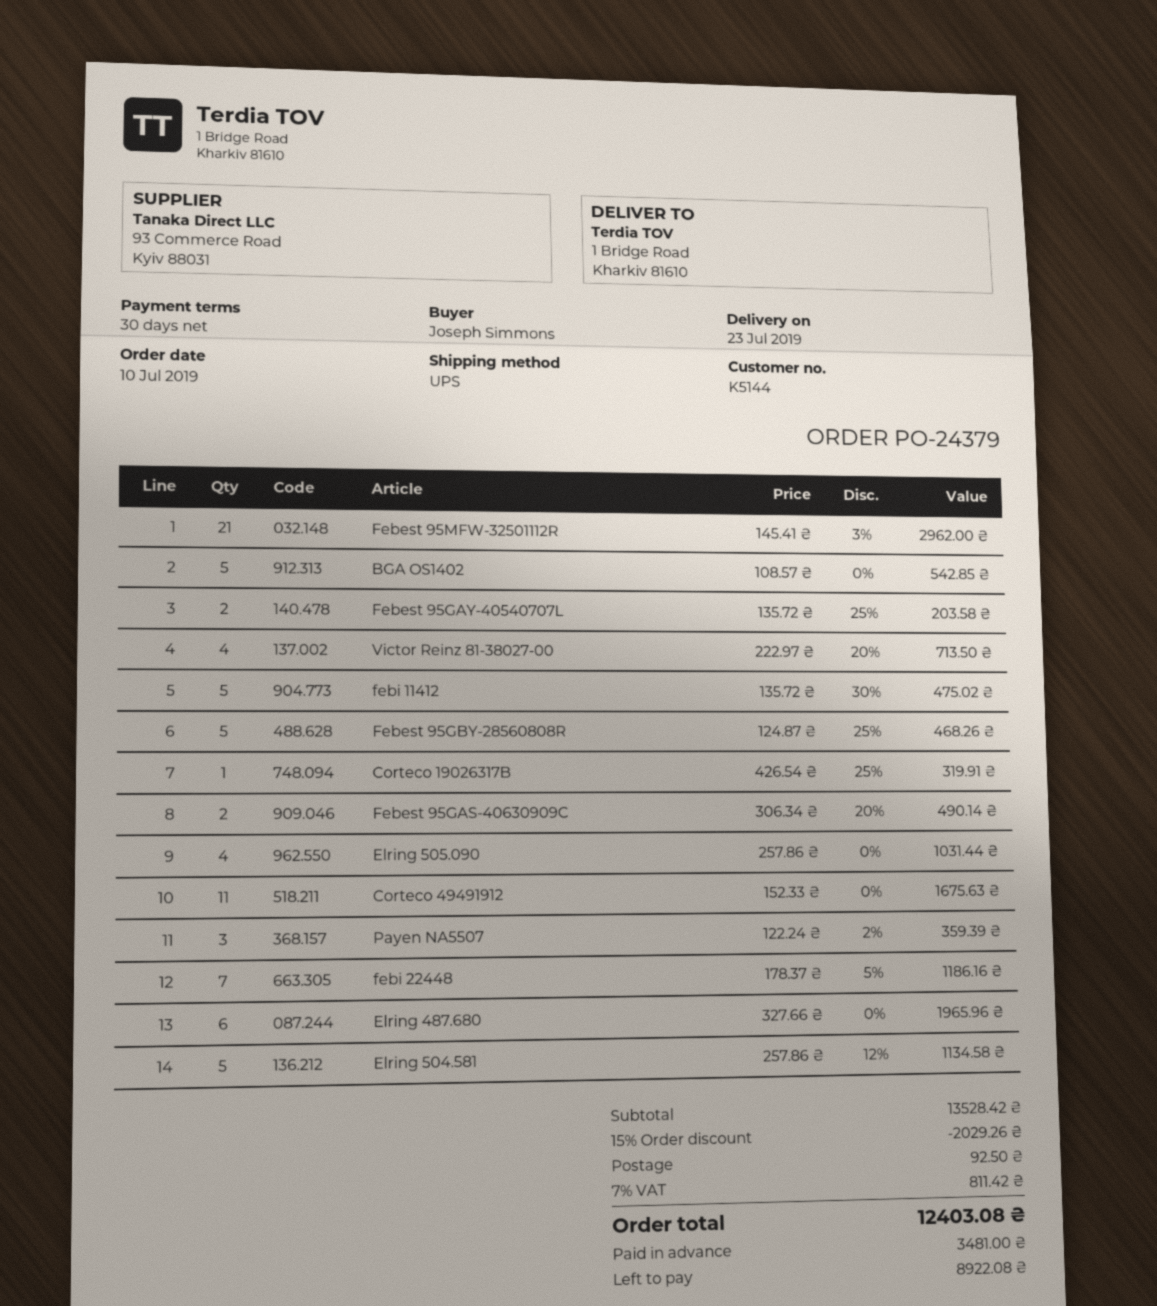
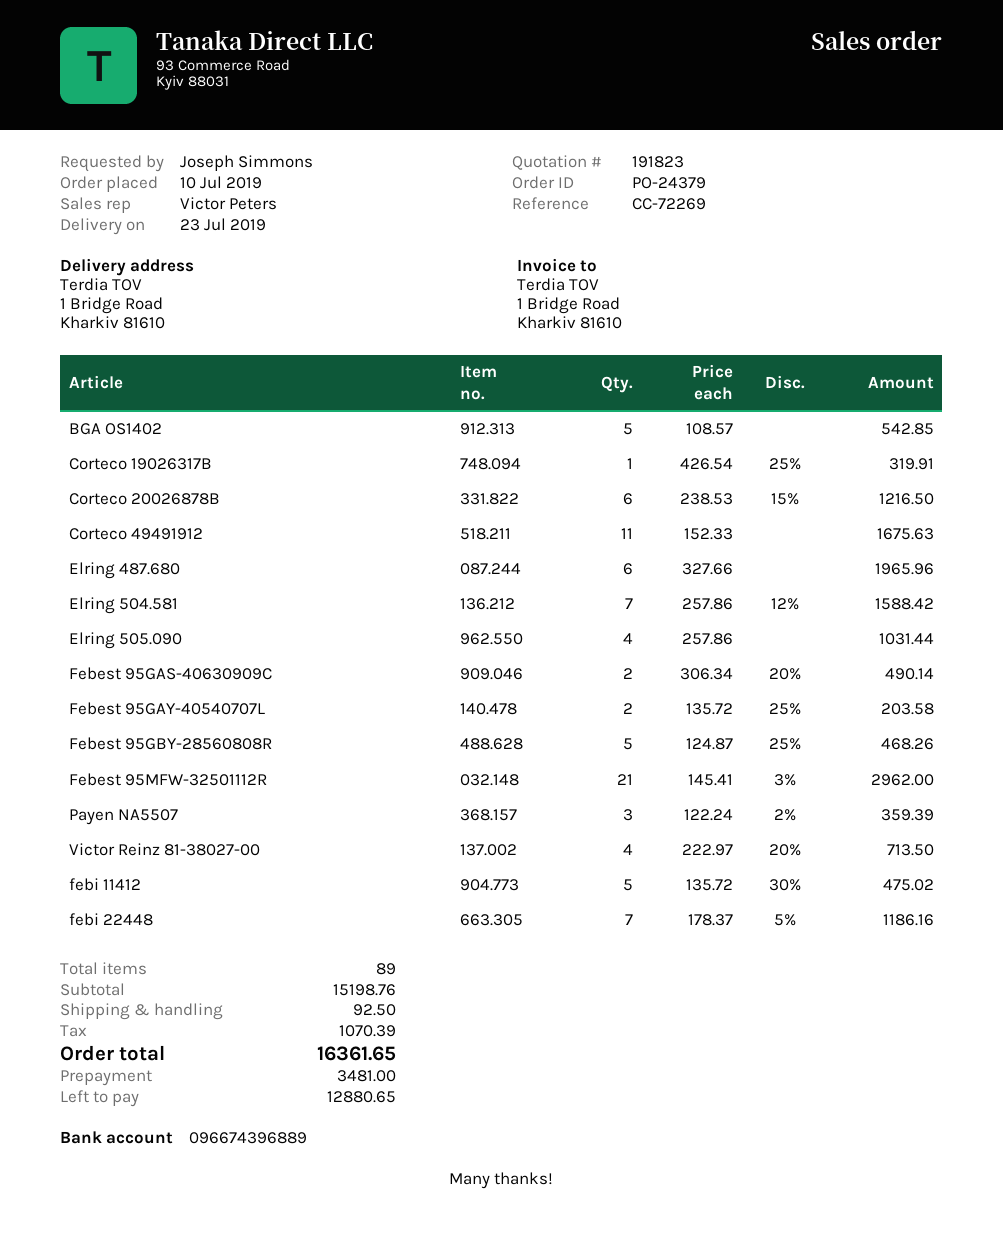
Elring 504.581: 5 x 257.86 - 12% = 1134.58 -> 7 x 257.86 - 12% = 1588.42
Corteco 20026878B: none -> 6 x 238.53 - 15% = 1216.50
subtotal: 13528.42 -> 15198.76
discount: 15% = 2029.26 -> none
tax: 811.42 -> 1070.39
total: 12403.08 -> 16361.65
balance: 8922.08 -> 12880.65

